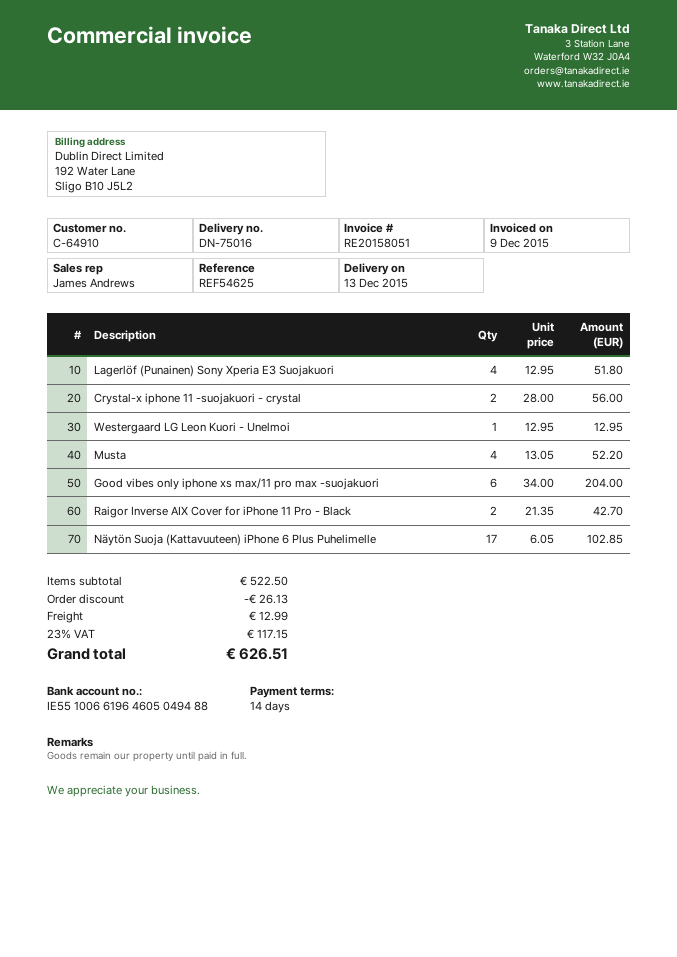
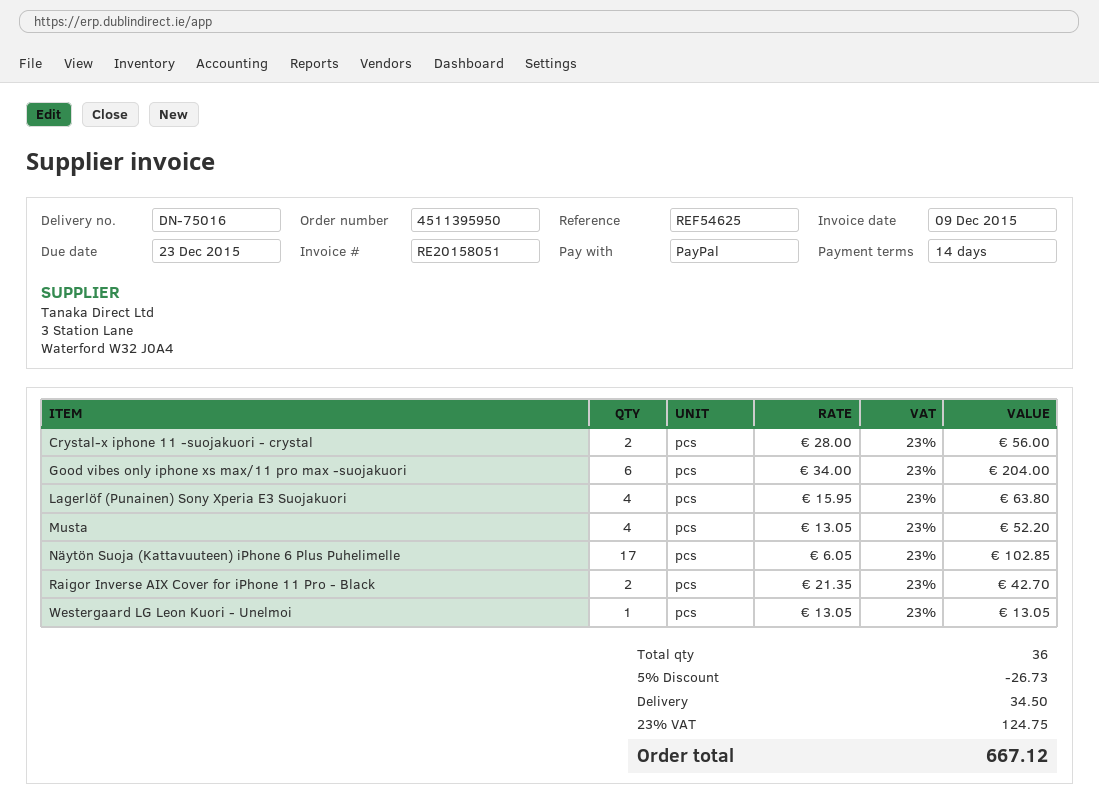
Lagerlöf (Punainen) Sony Xperia E3 Suojakuori: 4 x 12.95 = 51.80 -> 4 x 15.95 = 63.80
Westergaard LG Leon Kuori - Unelmoi: 1 x 12.95 = 12.95 -> 1 x 13.05 = 13.05
discount: 26.13 -> 26.73
shipping: 12.99 -> 34.50
tax: 23% = 117.15 -> 23% = 124.75
total: 626.51 -> 667.12

